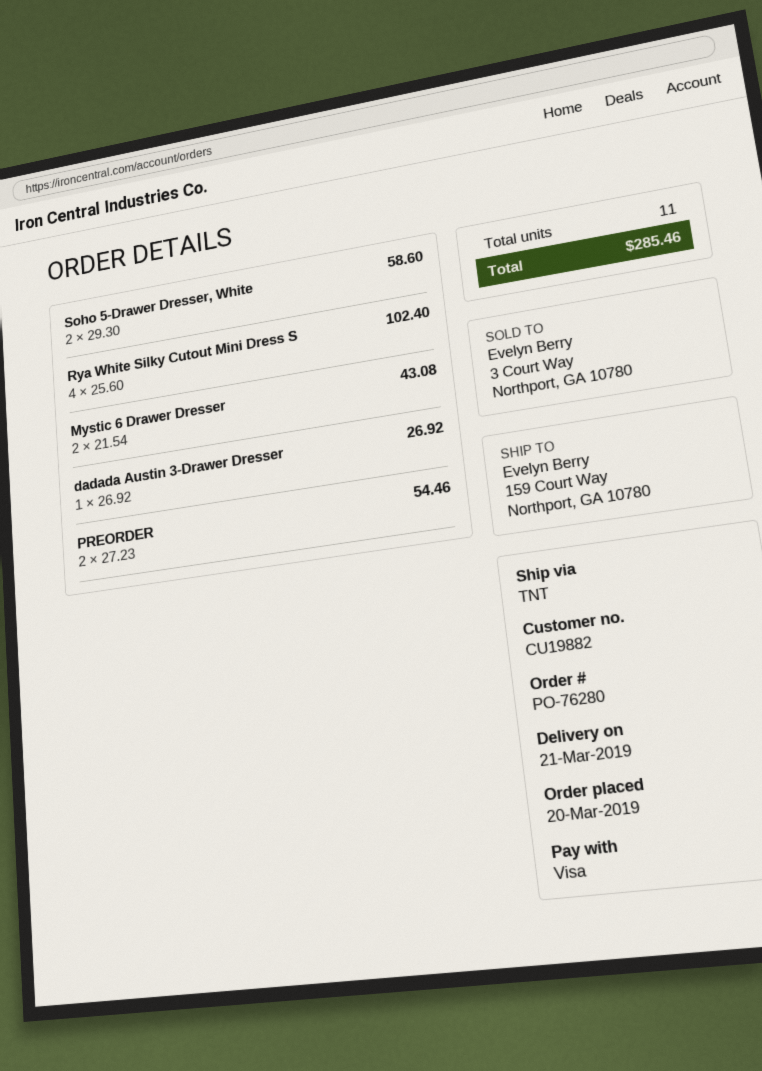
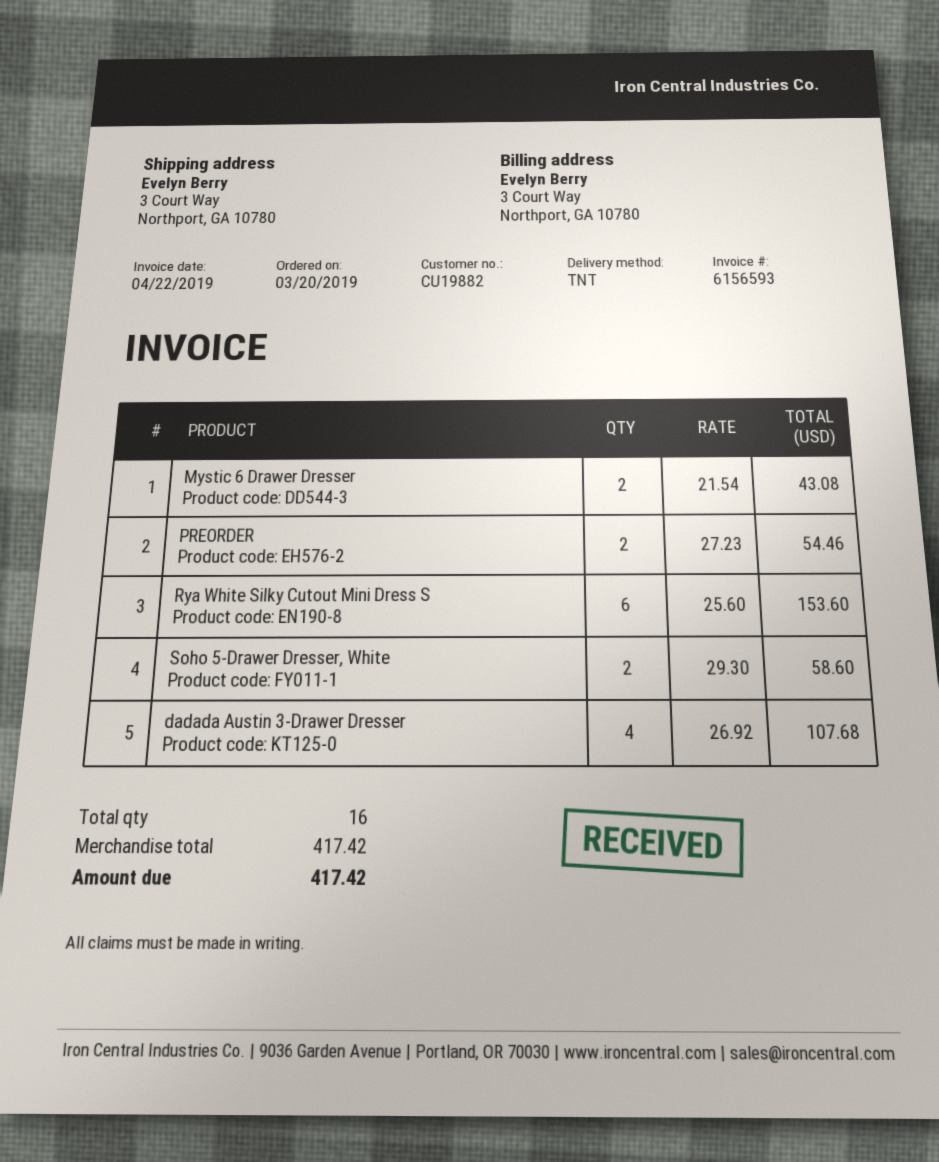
ship to: 159 Court Way, Northport, GA 10780 -> 3 Court Way, Northport, GA 10780
Rya White Silky Cutout Mini Dress S: 4 x 25.60 = 102.40 -> 6 x 25.60 = 153.60
dadada Austin 3-Drawer Dresser: 1 x 26.92 = 26.92 -> 4 x 26.92 = 107.68
total quantity: 11 -> 16
total: 285.46 -> 417.42

